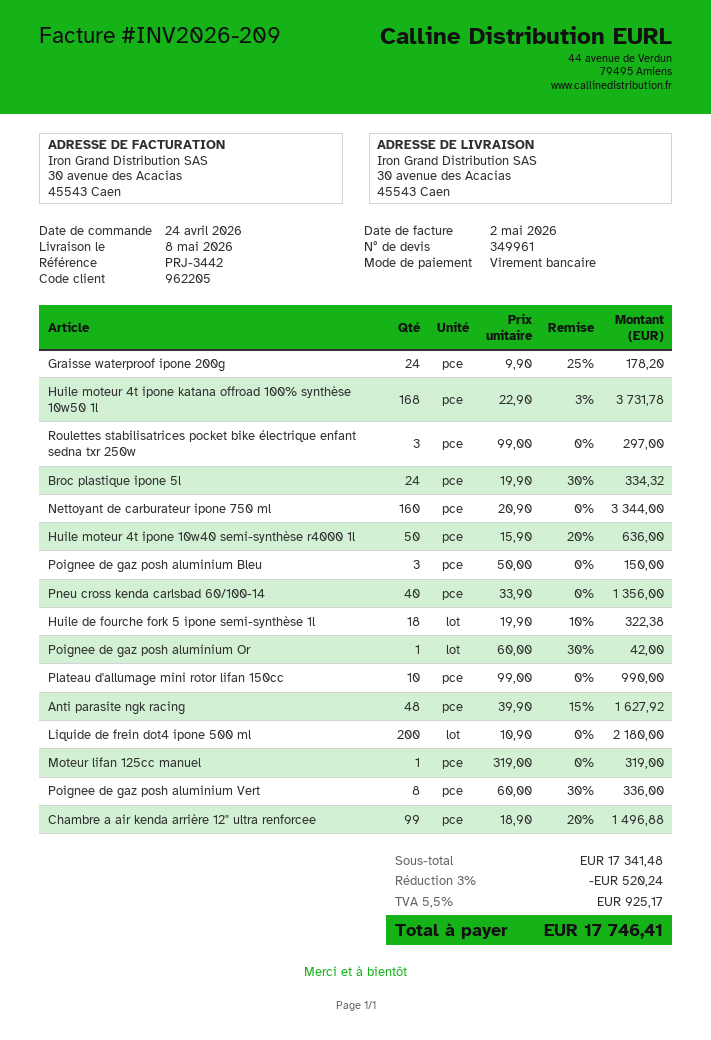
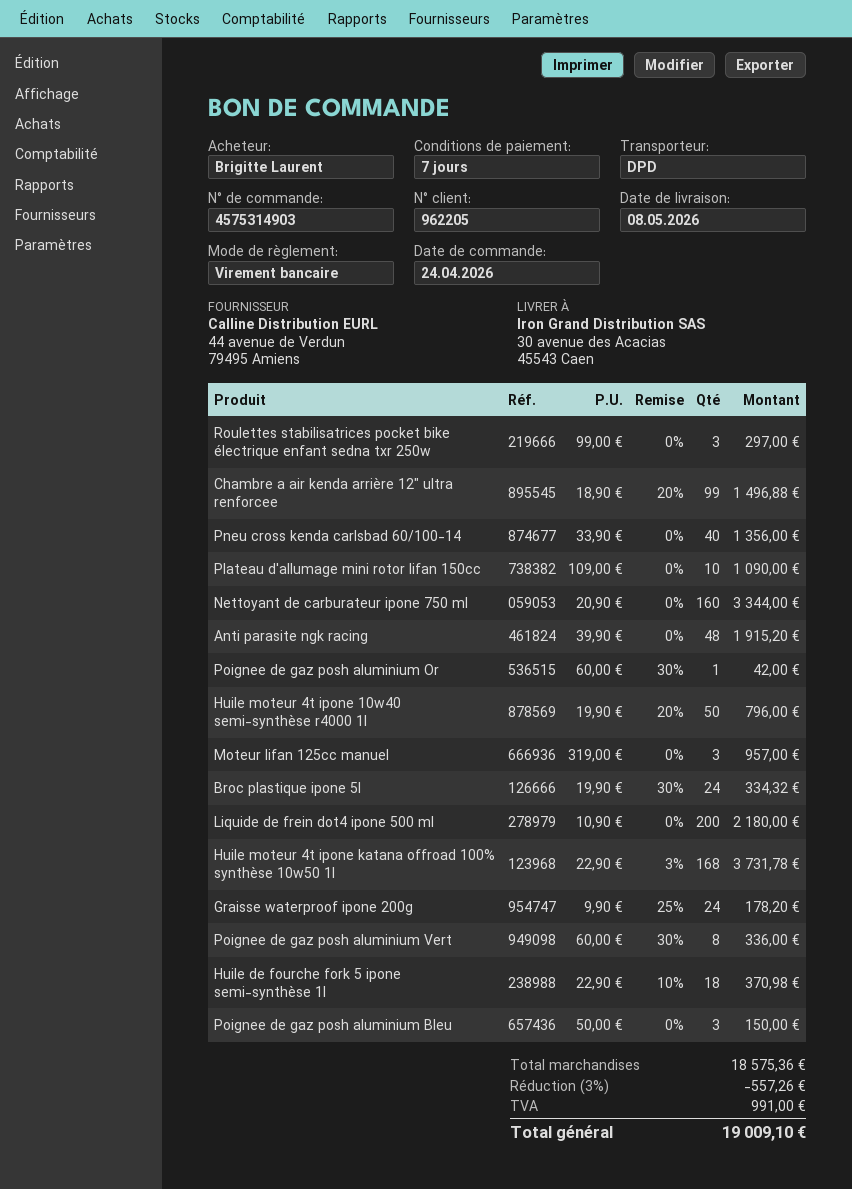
Huile moteur 4t ipone 10w40 semi-synthèse r4000 1l: 50 x 15.90 - 20% = 636.00 -> 50 x 19.90 - 20% = 796.00
Huile de fourche fork 5 ipone semi-synthèse 1l: 18 x 19.90 - 10% = 322.38 -> 18 x 22.90 - 10% = 370.98
Plateau d'allumage mini rotor lifan 150cc: 10 x 99.00 = 990.00 -> 10 x 109.00 = 1090.00
Anti parasite ngk racing: 48 x 39.90 - 15% = 1627.92 -> 48 x 39.90 = 1915.20
Moteur lifan 125cc manuel: 1 x 319.00 = 319.00 -> 3 x 319.00 = 957.00
subtotal: 17341.48 -> 18575.36
discount: 3% = 520.24 -> 3% = 557.26
tax: 925.17 -> 991.00
total: 17746.41 -> 19009.10

